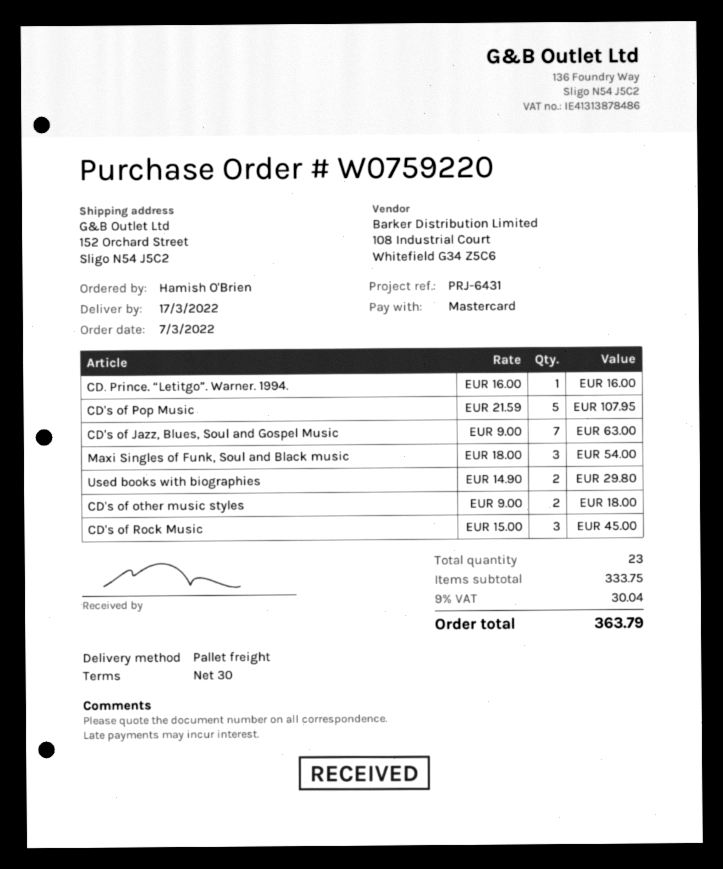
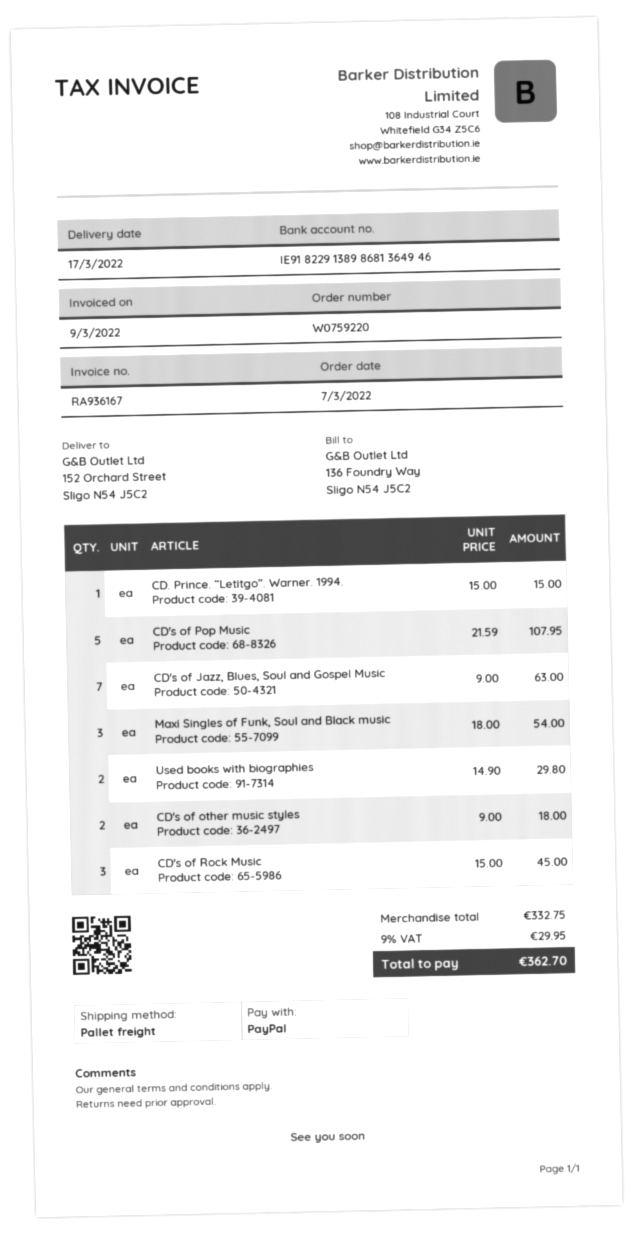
payment method: Mastercard -> PayPal
CD. Prince. “Letitgo”. Warner. 1994.: 1 x 16.00 = 16.00 -> 1 x 15.00 = 15.00
subtotal: 333.75 -> 332.75
tax: 9% = 30.04 -> 9% = 29.95
total: 363.79 -> 362.70

